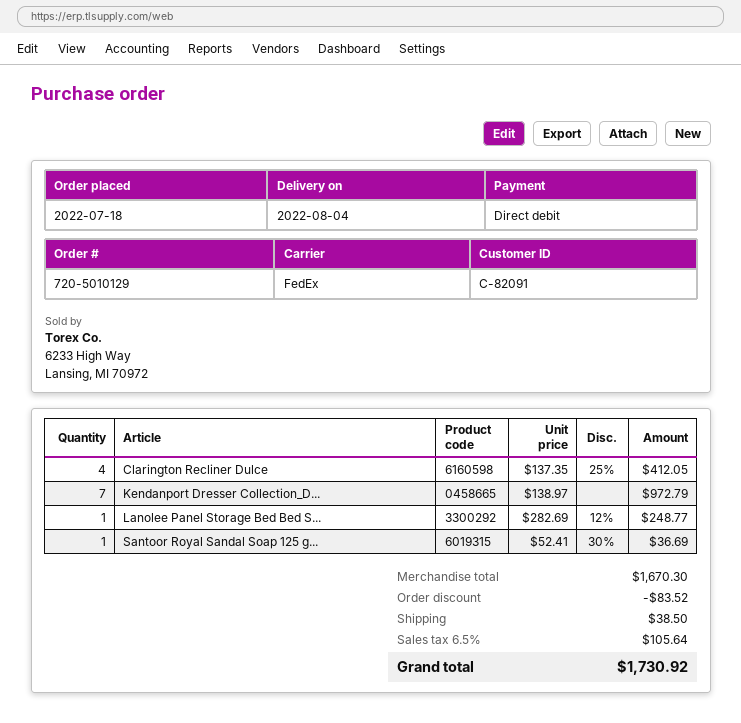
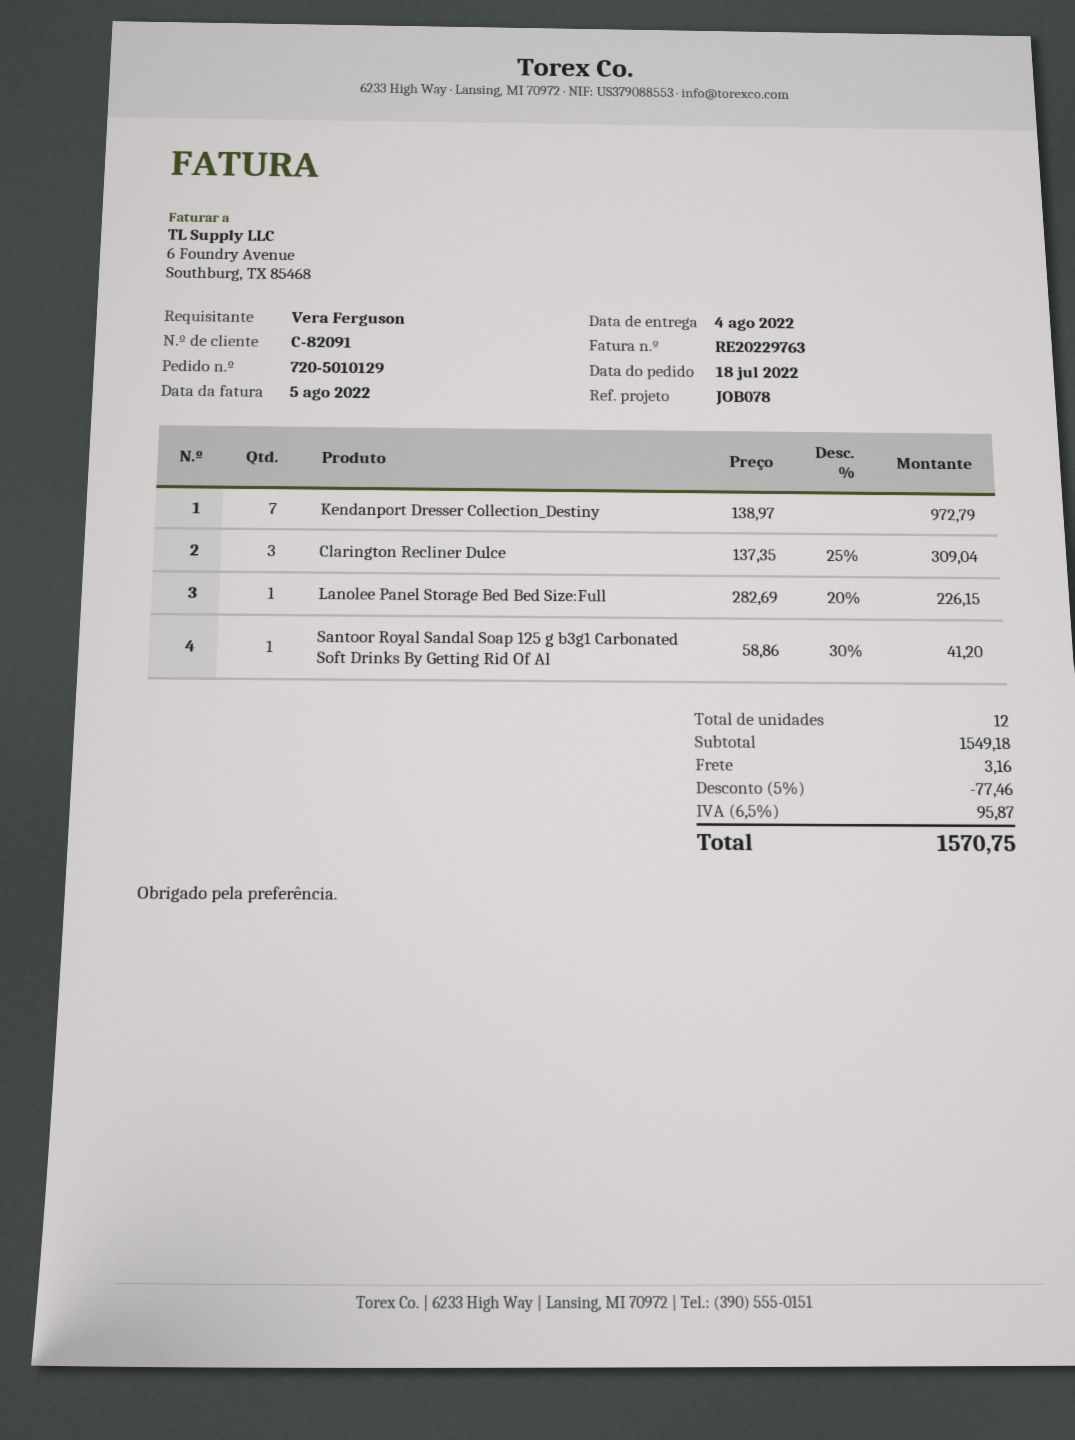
Clarington Recliner Dulce: 4 x 137.35 - 25% = 412.05 -> 3 x 137.35 - 25% = 309.04
Lanolee Panel Storage Bed Bed S...: 1 x 282.69 - 12% = 248.77 -> 1 x 282.69 - 20% = 226.15
Santoor Royal Sandal Soap 125 g...: 1 x 52.41 - 30% = 36.69 -> 1 x 58.86 - 30% = 41.20
subtotal: 1670.30 -> 1549.18
discount: 83.52 -> 77.46
shipping: 38.50 -> 3.16
tax: 6.5% = 105.64 -> 6.5% = 95.87
total: 1730.92 -> 1570.75

